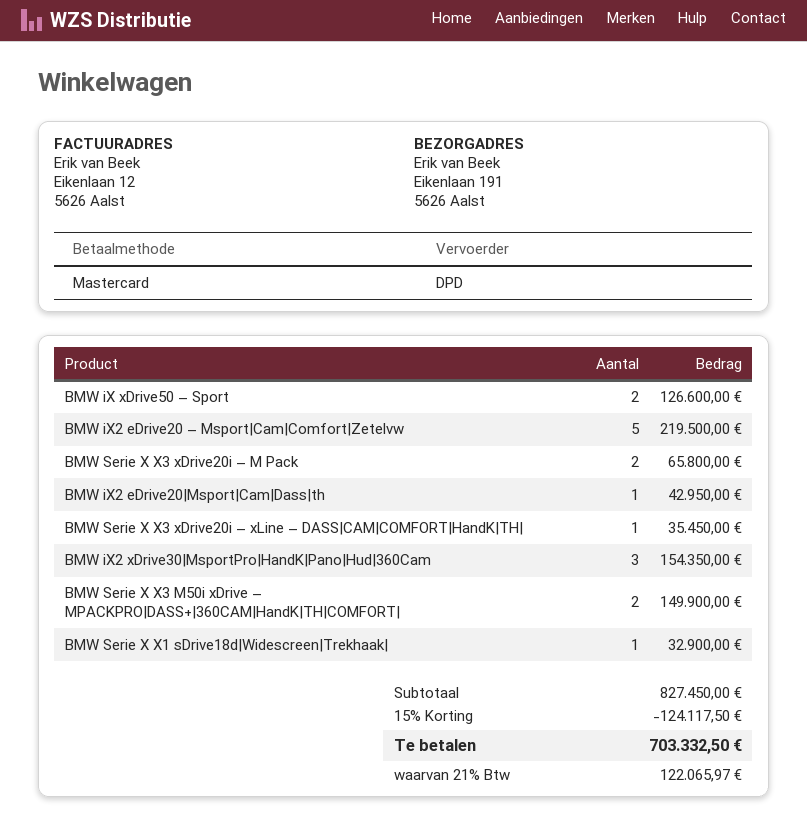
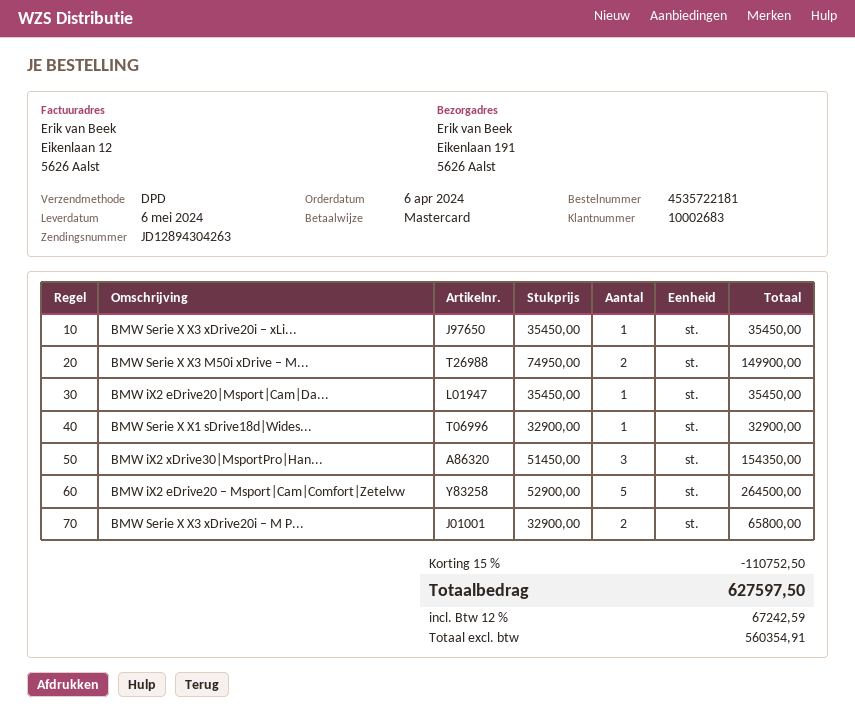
BMW iX xDrive50 – Sport: 2 for 126600.00 -> none
BMW iX2 eDrive20 – Msport|Cam|Comfort|Zetelvw: 5 for 219500.00 -> 5 for 264500.00
BMW iX2 eDrive20|Msport|Cam|Dass|th: 1 for 42950.00 -> 1 for 35450.00
discount: 15% = 124117.50 -> 15% = 110752.50
tax: 21% = 122065.97 -> 12% = 67242.59
total: 703332.50 -> 627597.50

